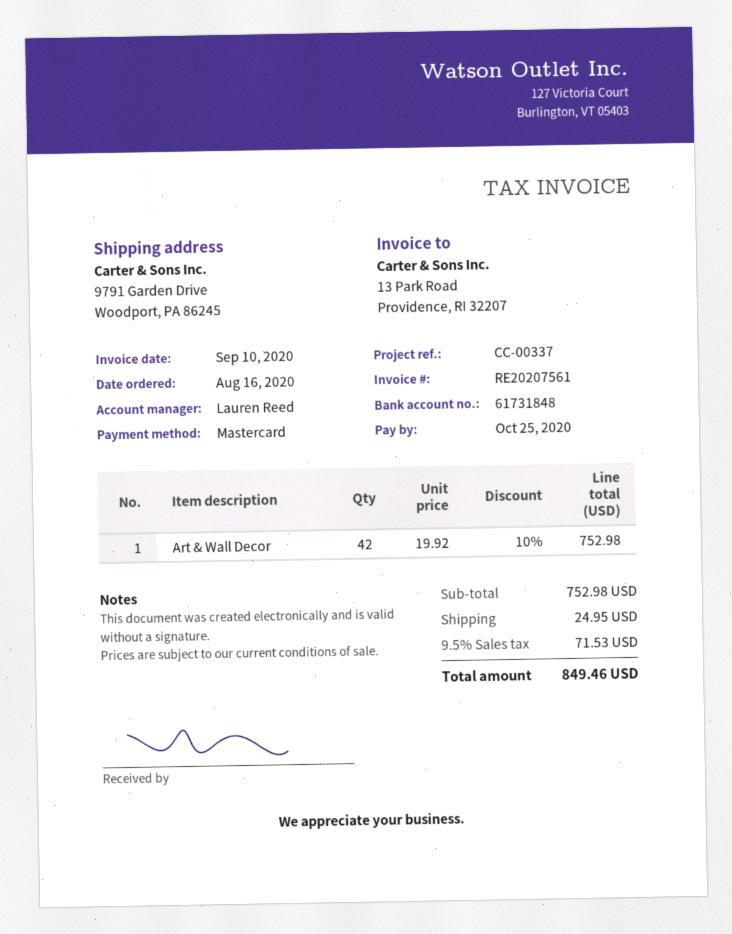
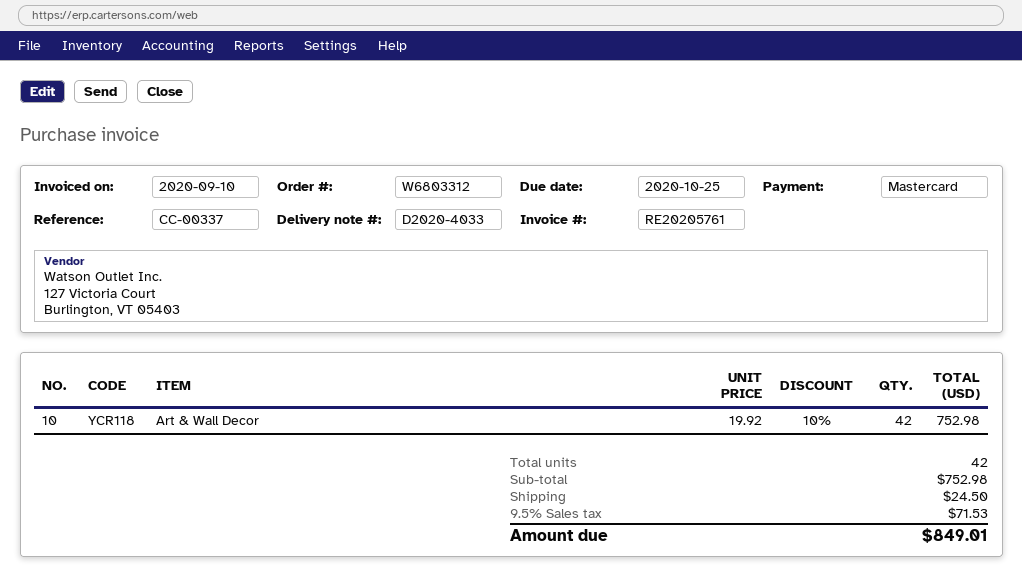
invoice number: RE20207561 -> RE20205761
shipping: 24.95 -> 24.50
total: 849.46 -> 849.01

